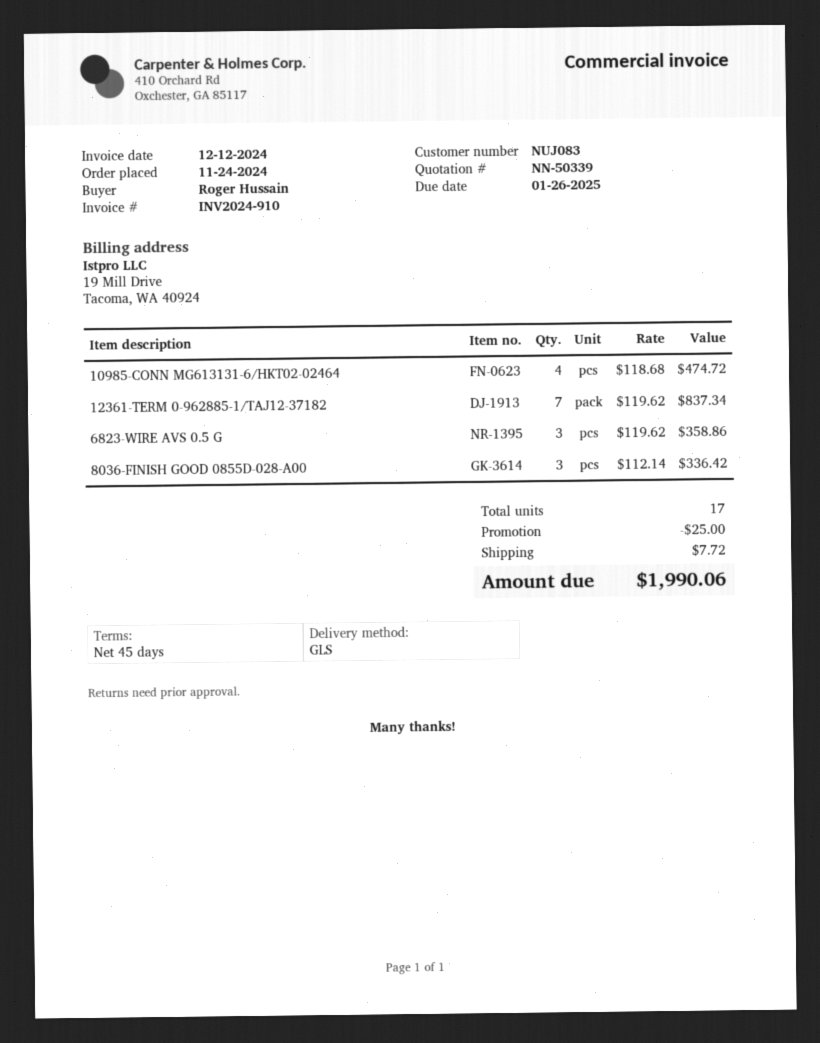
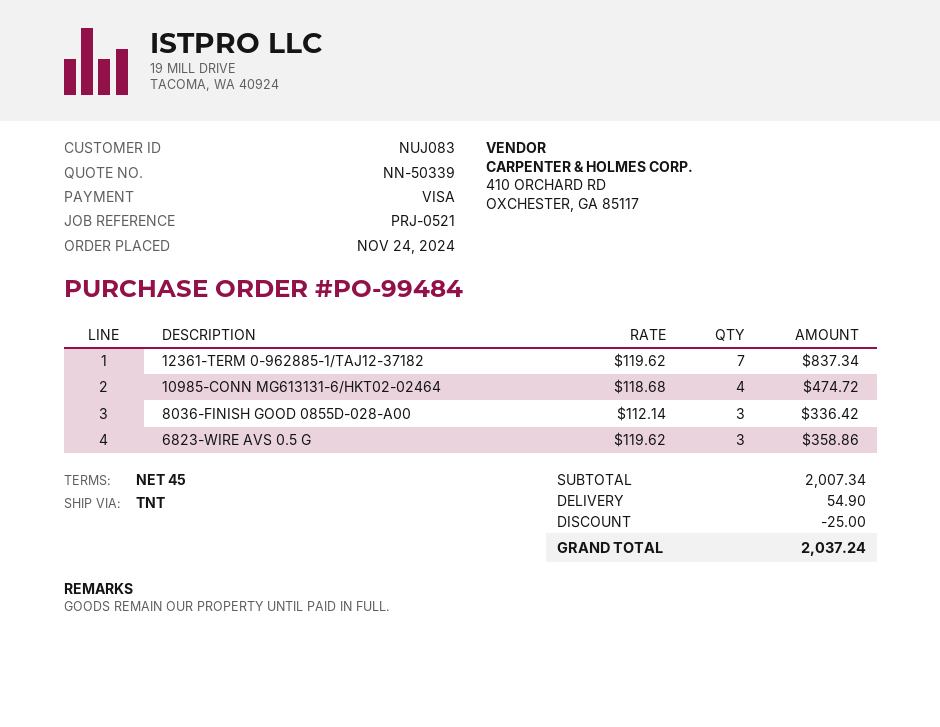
shipping method: GLS -> TNT
shipping: 7.72 -> 54.90
total: 1990.06 -> 2037.24

